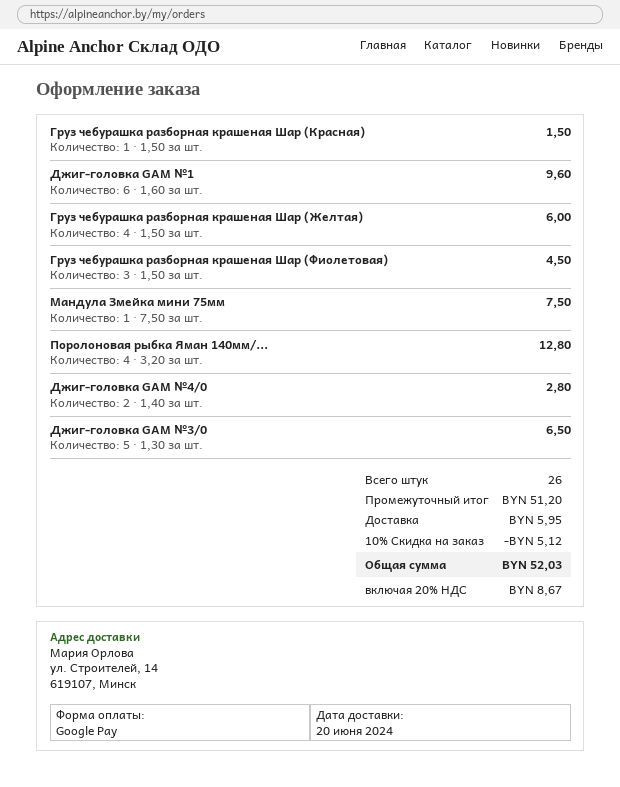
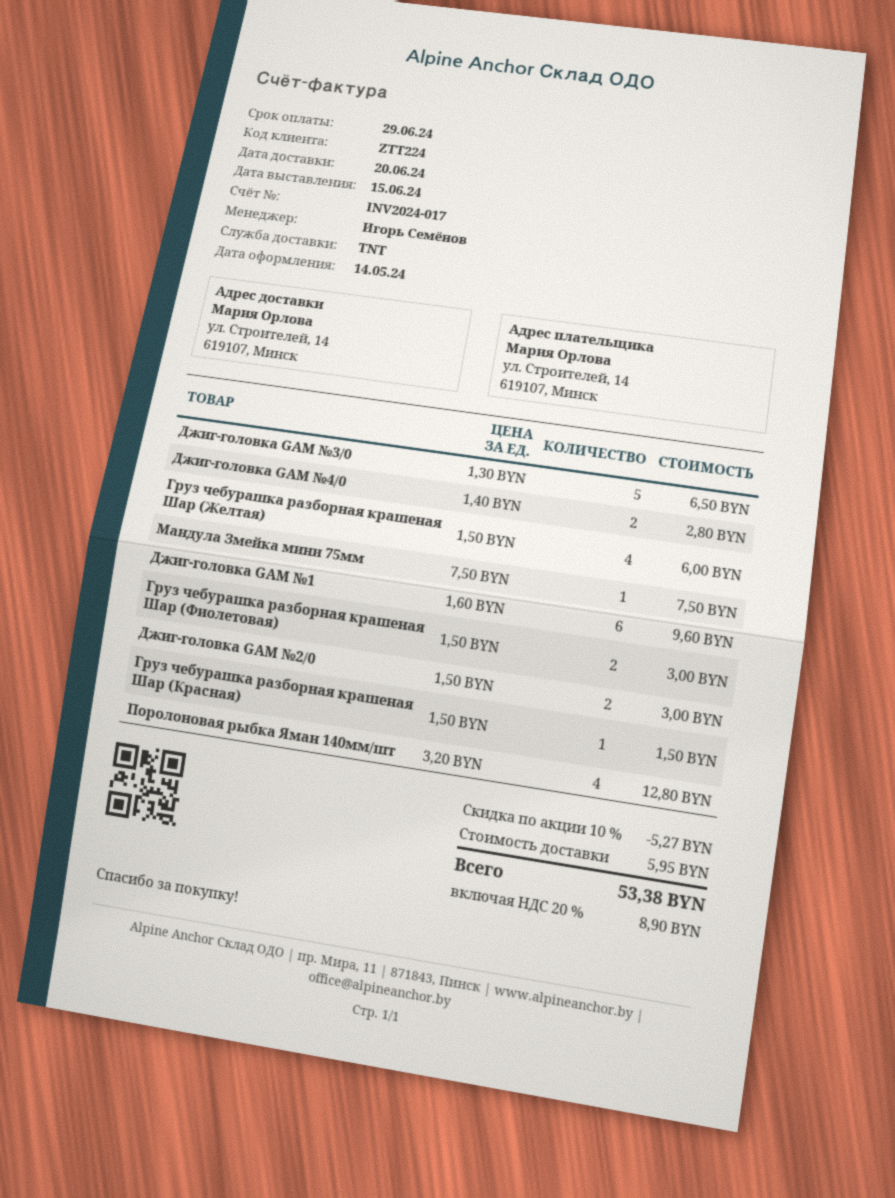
Груз чебурашка разборная крашеная Шар (Фиолетовая): 3 x 1.50 = 4.50 -> 2 x 1.50 = 3.00
Джиг-головка GAM №2/0: none -> 2 x 1.50 = 3.00
discount: 10% = 5.12 -> 10% = 5.27
tax: 20% = 8.67 -> 20% = 8.90
total: 52.03 -> 53.38

